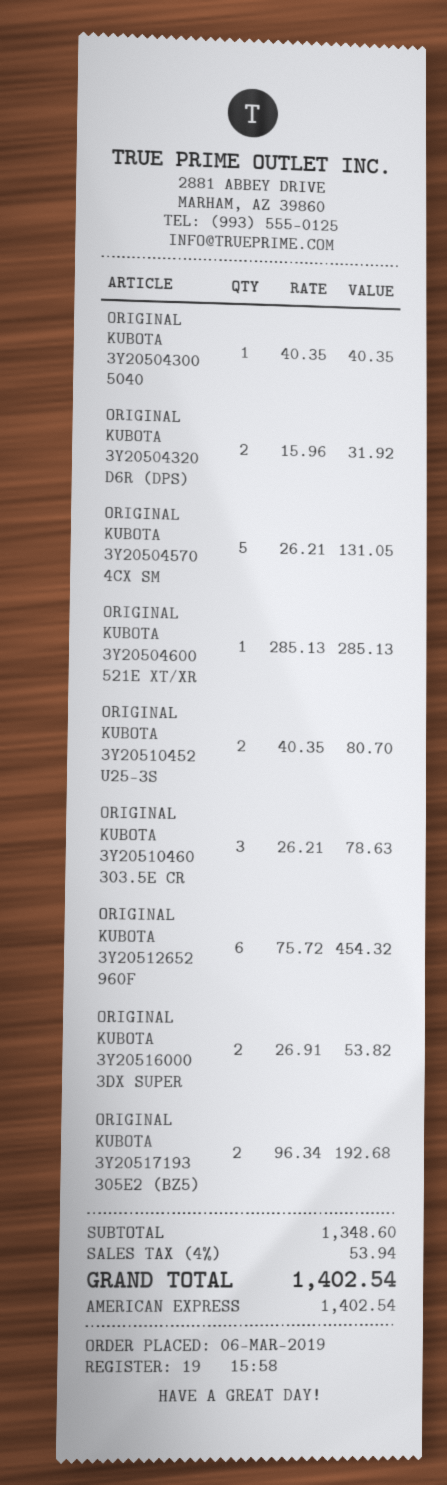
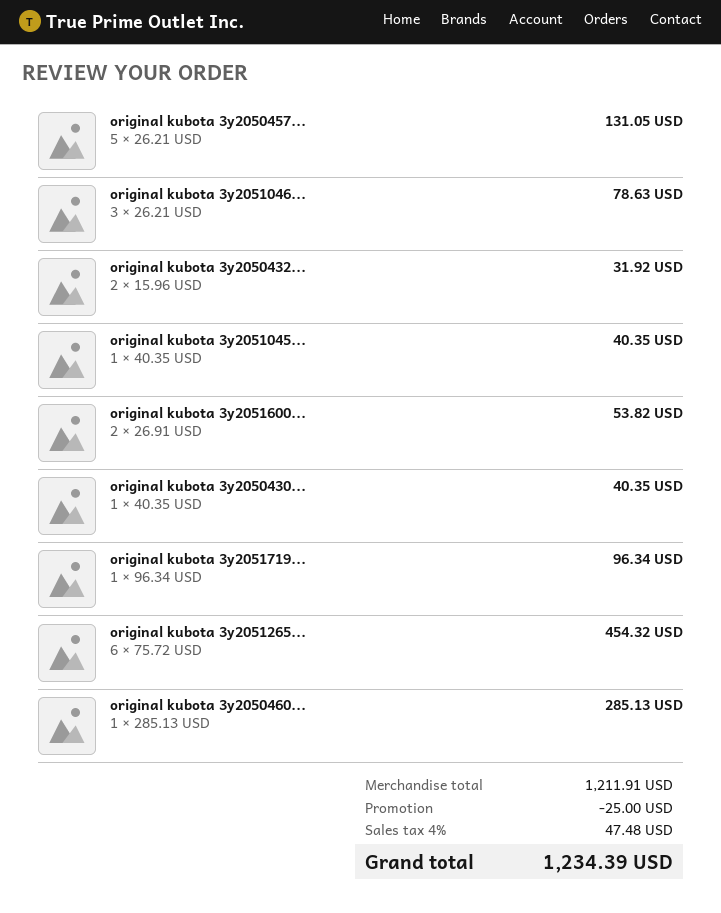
ORIGINAL KUBOTA 3Y20510452 U25-3S: 2 x 40.35 = 80.70 -> 1 x 40.35 = 40.35
ORIGINAL KUBOTA 3Y20517193 305E2 (BZ5): 2 x 96.34 = 192.68 -> 1 x 96.34 = 96.34
subtotal: 1348.60 -> 1211.91
discount: none -> 25.00
tax: 4% = 53.94 -> 4% = 47.48
total: 1402.54 -> 1234.39

